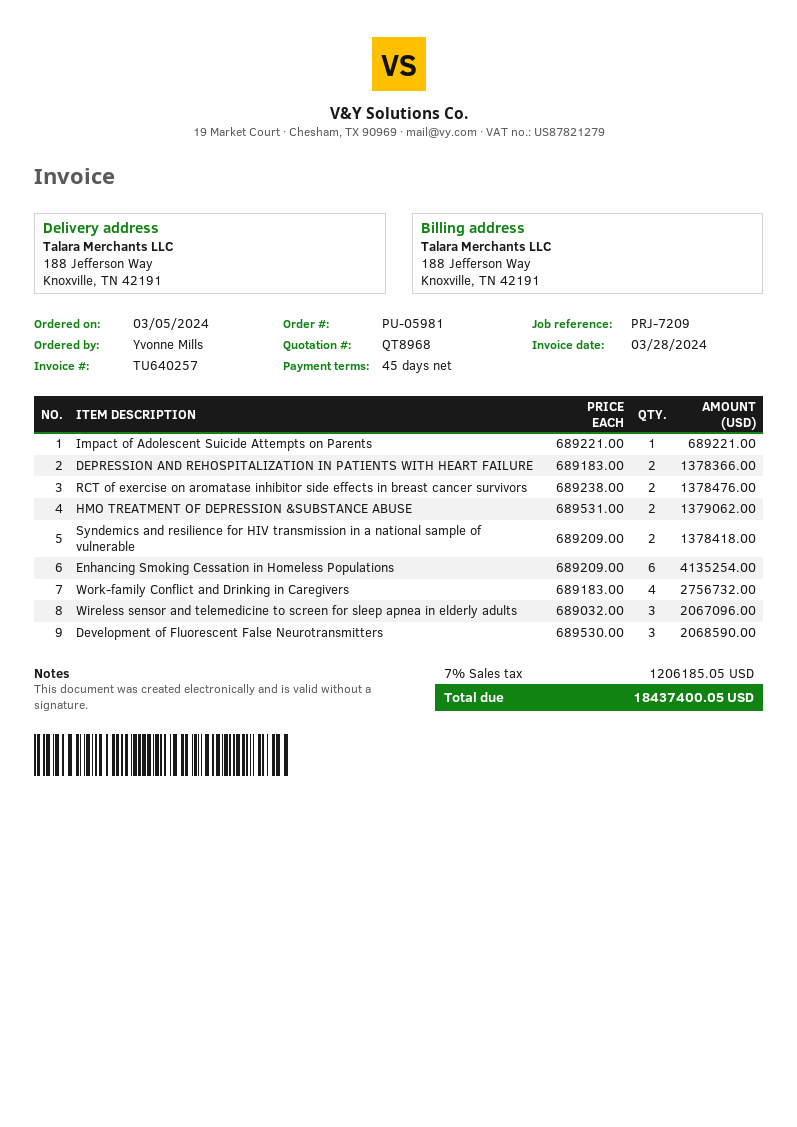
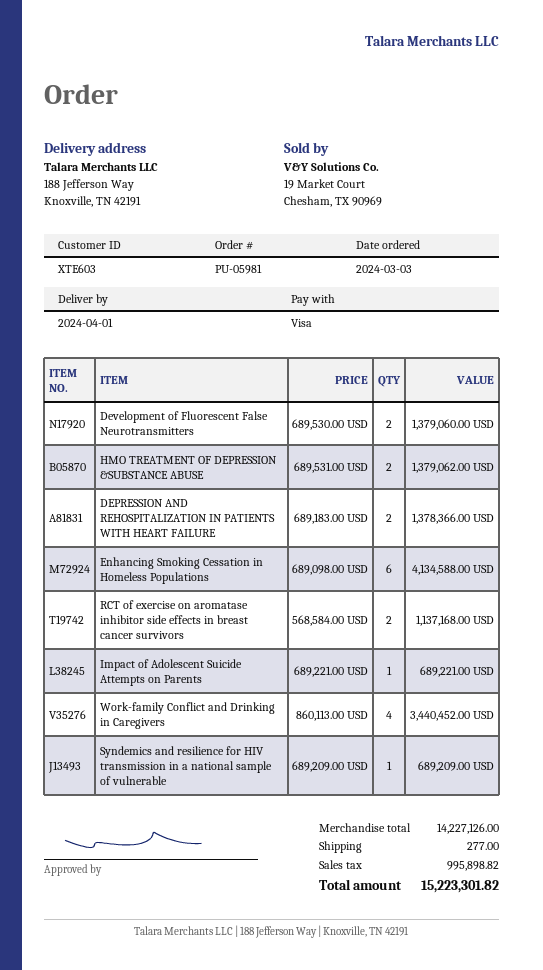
order date: 2024-03-05 -> 2024-03-03
RCT of exercise on aromatase inhibitor side effects in breast cancer survivors: 2 x 689238.00 = 1378476.00 -> 2 x 568584.00 = 1137168.00
Syndemics and resilience for HIV transmission in a national sample of vulnerable: 2 x 689209.00 = 1378418.00 -> 1 x 689209.00 = 689209.00
Enhancing Smoking Cessation in Homeless Populations: 6 x 689209.00 = 4135254.00 -> 6 x 689098.00 = 4134588.00
Work-family Conflict and Drinking in Caregivers: 4 x 689183.00 = 2756732.00 -> 4 x 860113.00 = 3440452.00
Wireless sensor and telemedicine to screen for sleep apnea in elderly adults: 3 x 689032.00 = 2067096.00 -> none
Development of Fluorescent False Neurotransmitters: 3 x 689530.00 = 2068590.00 -> 2 x 689530.00 = 1379060.00
shipping: none -> 277.00
tax: 1206185.05 -> 995898.82
total: 18437400.05 -> 15223301.82

